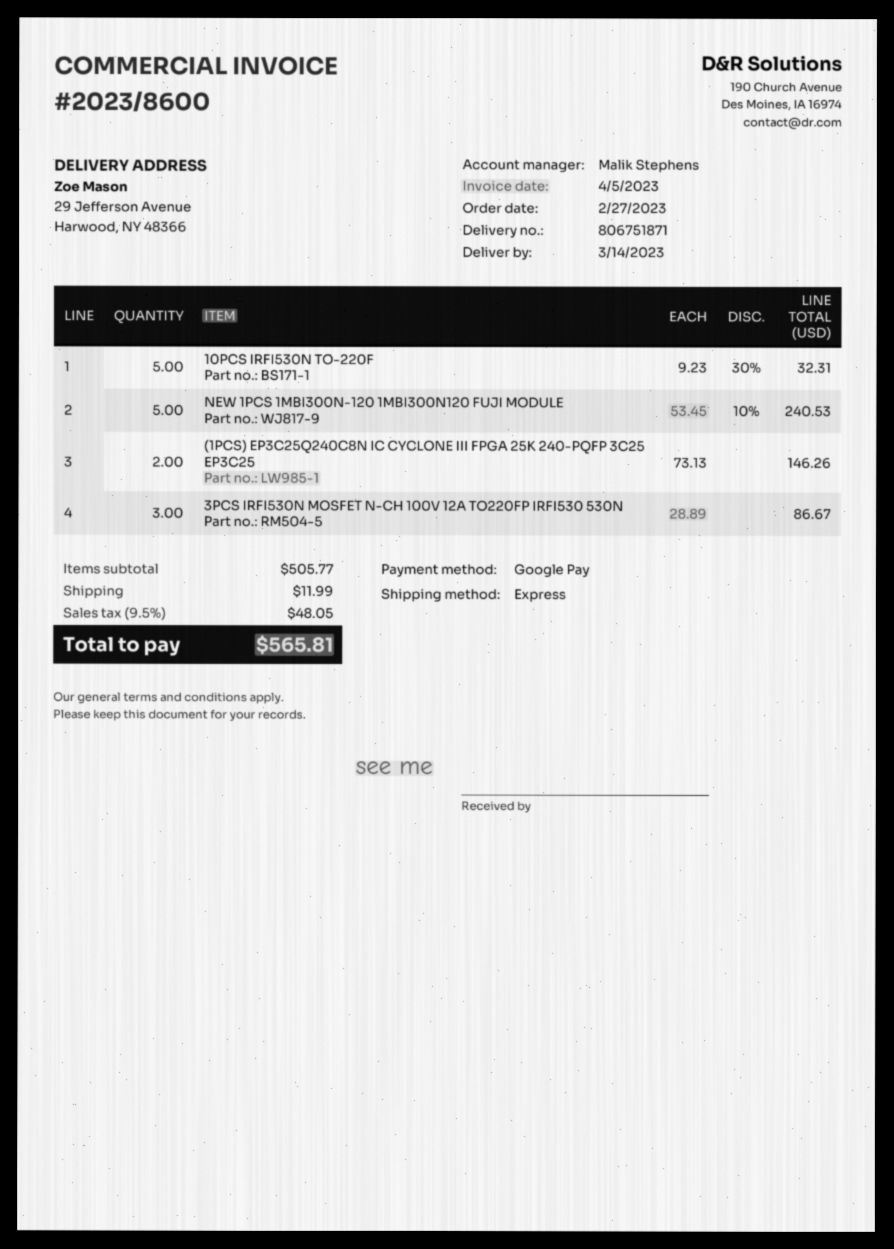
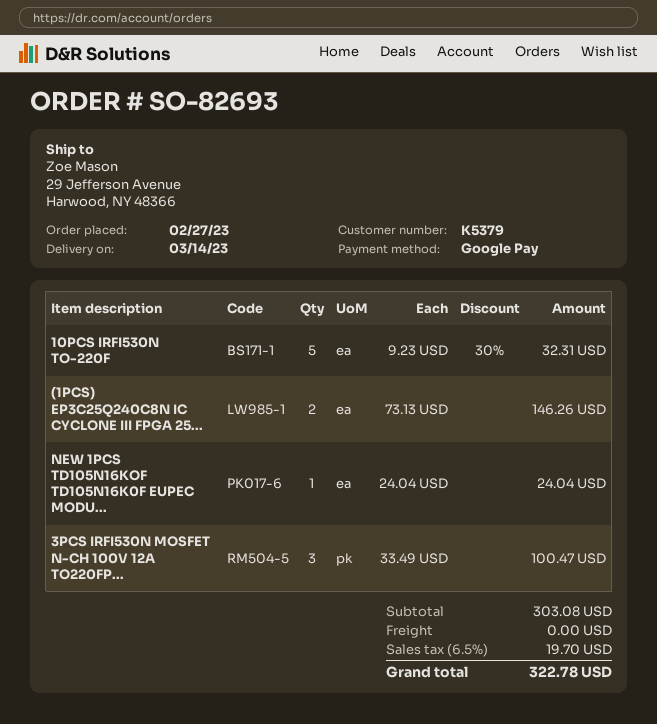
NEW 1PCS 1MBI300N-120 1MBI300N120 FUJI MODULE: 5 x 53.45 - 10% = 240.53 -> none
3PCS IRFI530N MOSFET N-CH 100V 12A TO220FP IRFI530 530N: 3 x 28.89 = 86.67 -> 3 x 33.49 = 100.47
NEW 1PCS TD105N16KOF TD105N16K0F EUPEC MODU...: none -> 1 x 24.04 = 24.04
subtotal: 505.77 -> 303.08
shipping: 11.99 -> 0.00
tax: 9.5% = 48.05 -> 6.5% = 19.70
total: 565.81 -> 322.78

